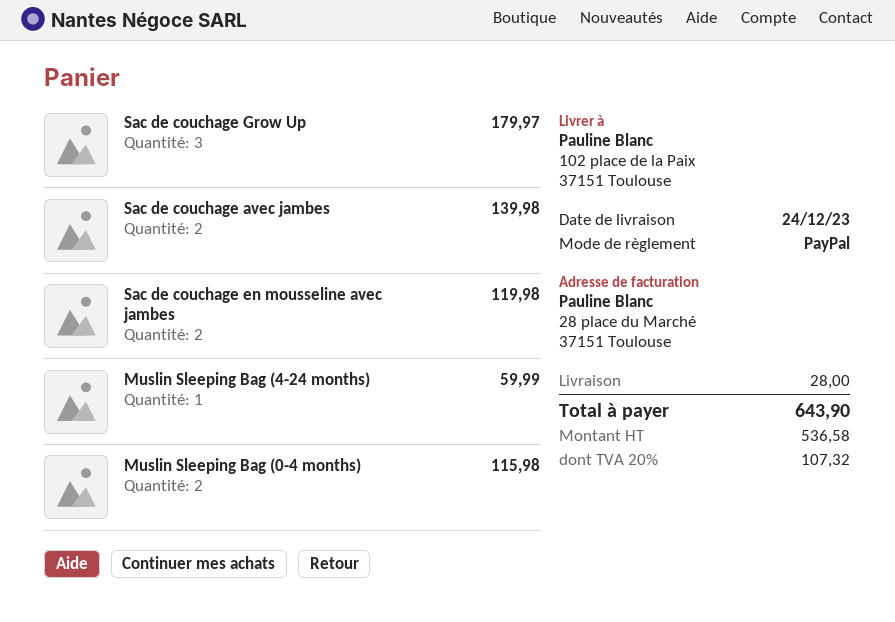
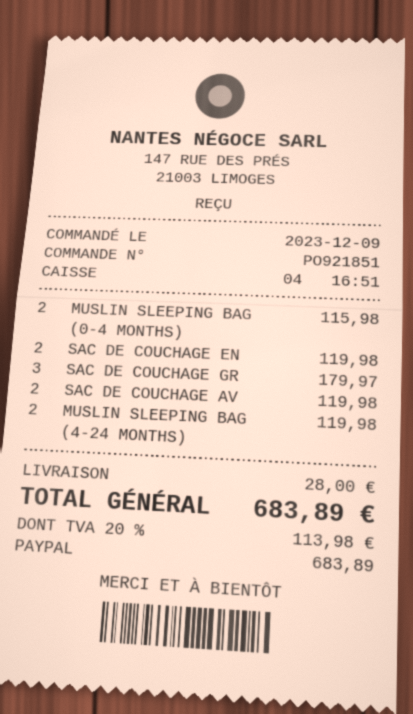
Sac de couchage avec jambes: 2 for 139.98 -> 2 for 119.98
Muslin Sleeping Bag (4-24 months): 1 for 59.99 -> 2 for 119.98
tax: 20% = 107.32 -> 20% = 113.98
total: 643.90 -> 683.89

